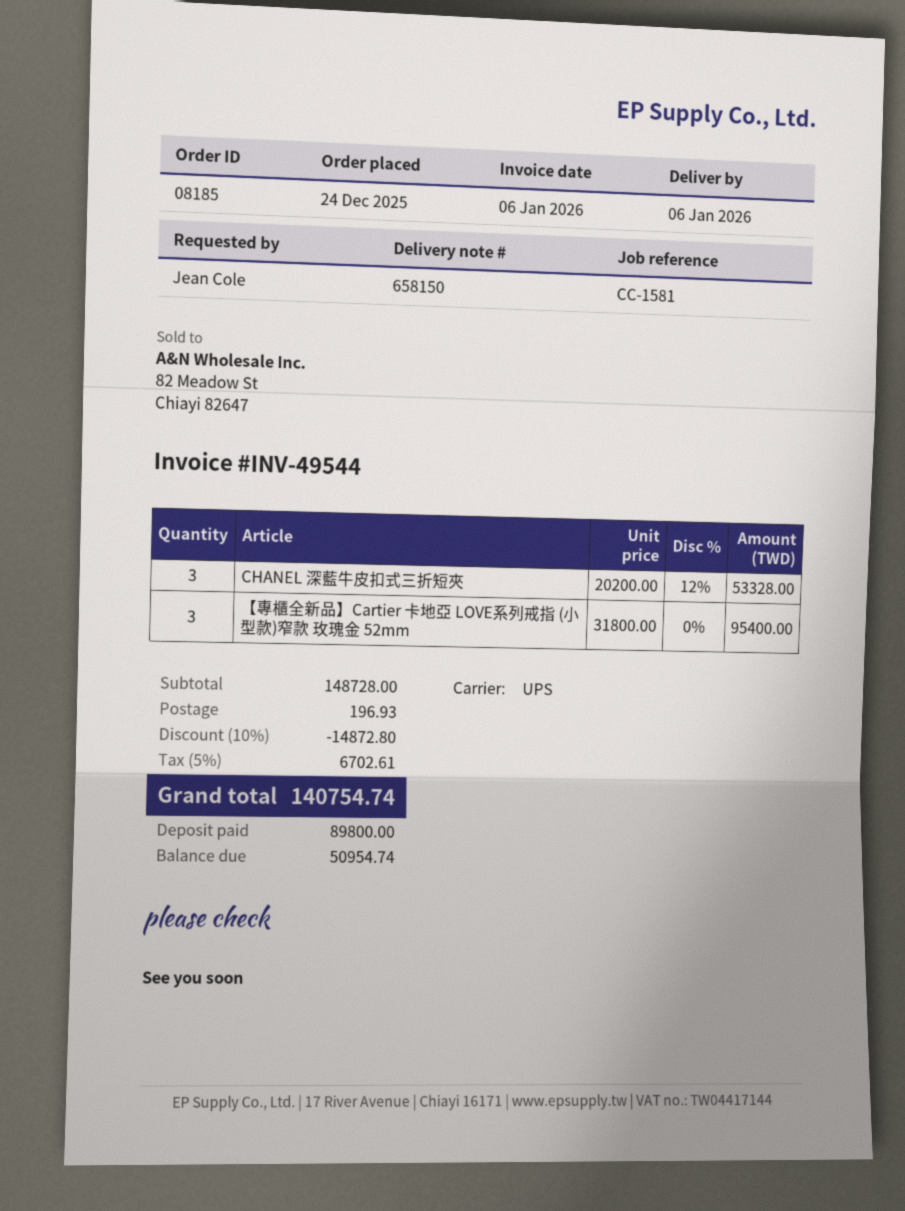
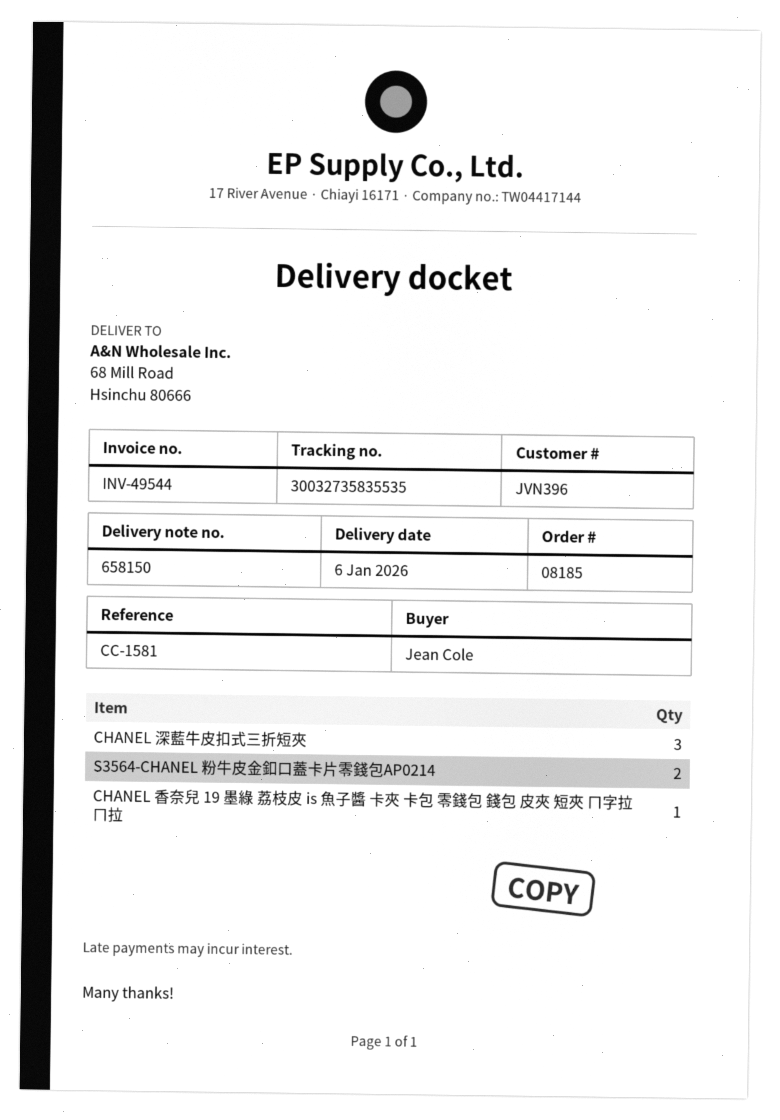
【專櫃全新品】Cartier 卡地亞 LOVE系列戒指 (小型款)窄款 玫瑰金 52mm: 3 -> none
S3564-CHANEL 粉牛皮金釦口蓋卡片零錢包AP0214: none -> 2
CHANEL 香奈兒 19 墨綠 荔枝皮 is 魚子醬 卡夾 卡包 零錢包 錢包 皮夾 短夾 ㄇ字拉 ㄇ拉: none -> 1

